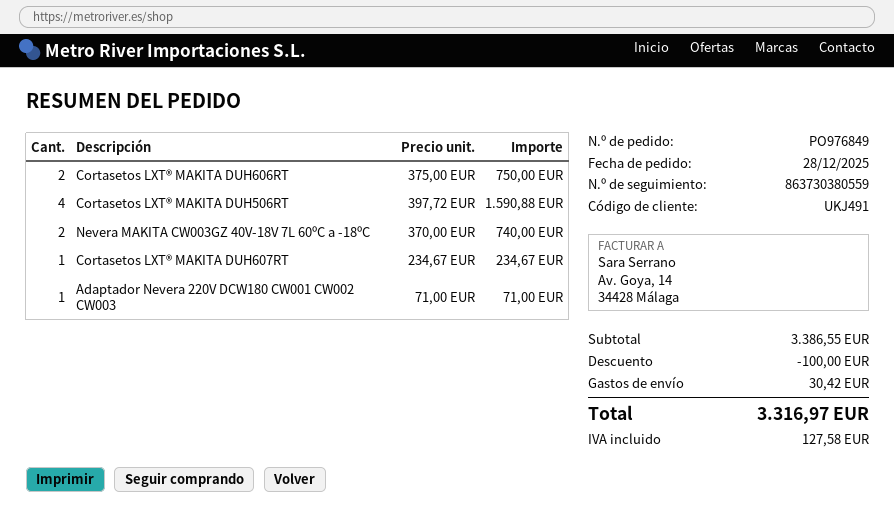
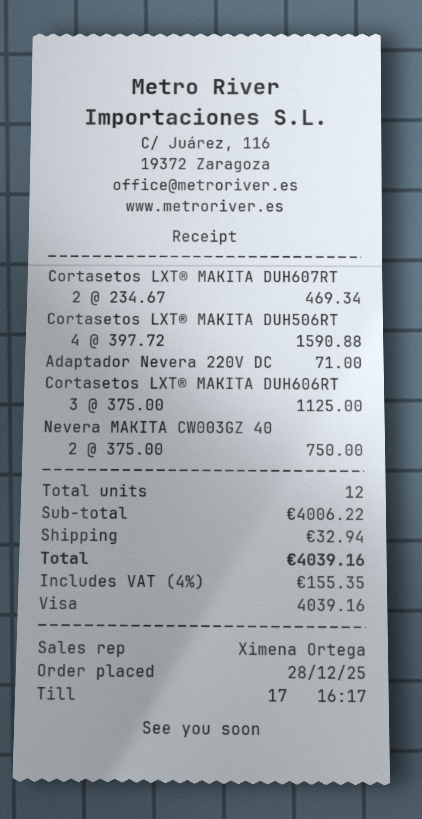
Cortasetos LXT® MAKITA DUH606RT: 2 x 375.00 = 750.00 -> 3 x 375.00 = 1125.00
Nevera MAKITA CW003GZ 40V-18V 7L 60ºC a -18ºC: 2 x 370.00 = 740.00 -> 2 x 375.00 = 750.00
Cortasetos LXT® MAKITA DUH607RT: 1 x 234.67 = 234.67 -> 2 x 234.67 = 469.34
subtotal: 3386.55 -> 4006.22
discount: 100.00 -> none
shipping: 30.42 -> 32.94
tax: 127.58 -> 155.35
total: 3316.97 -> 4039.16

